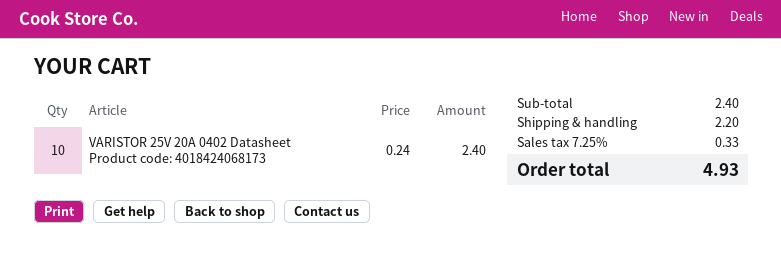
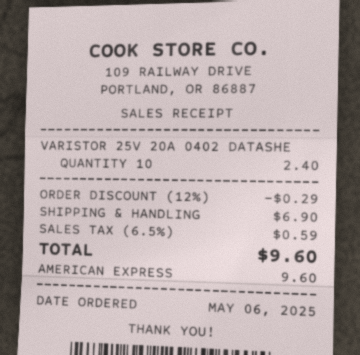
discount: none -> 12% = 0.29
shipping: 2.20 -> 6.90
tax: 7.25% = 0.33 -> 6.5% = 0.59
total: 4.93 -> 9.60

